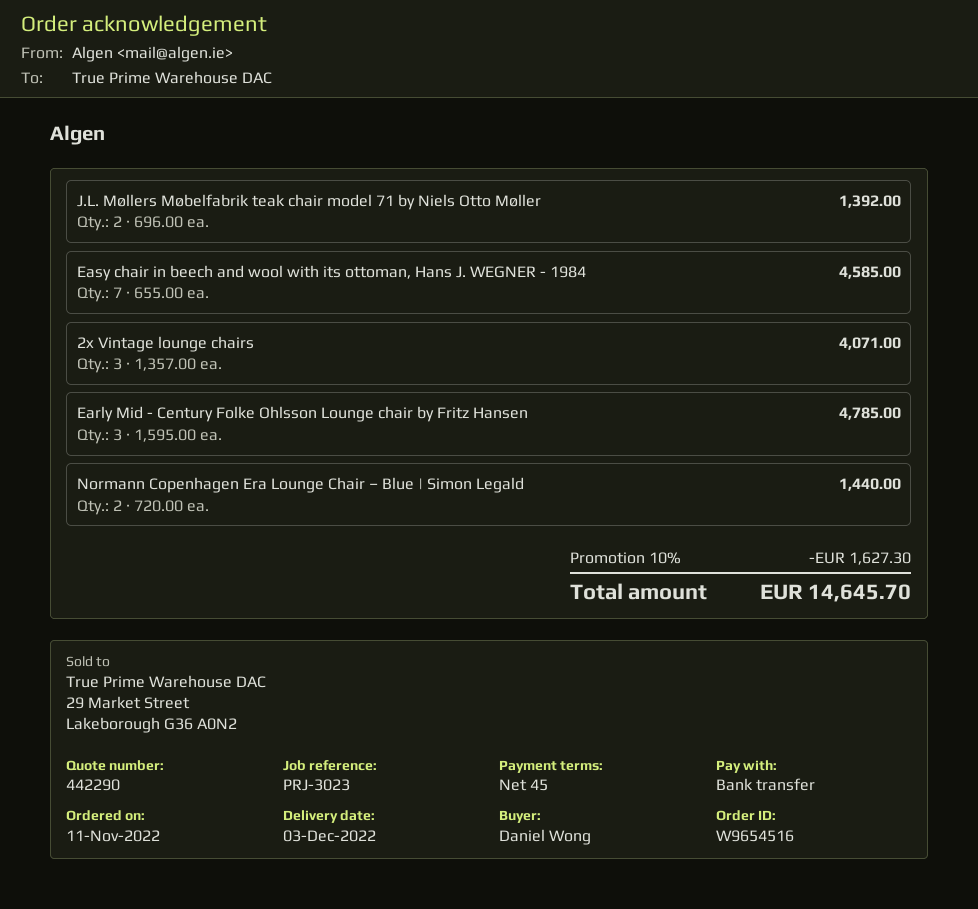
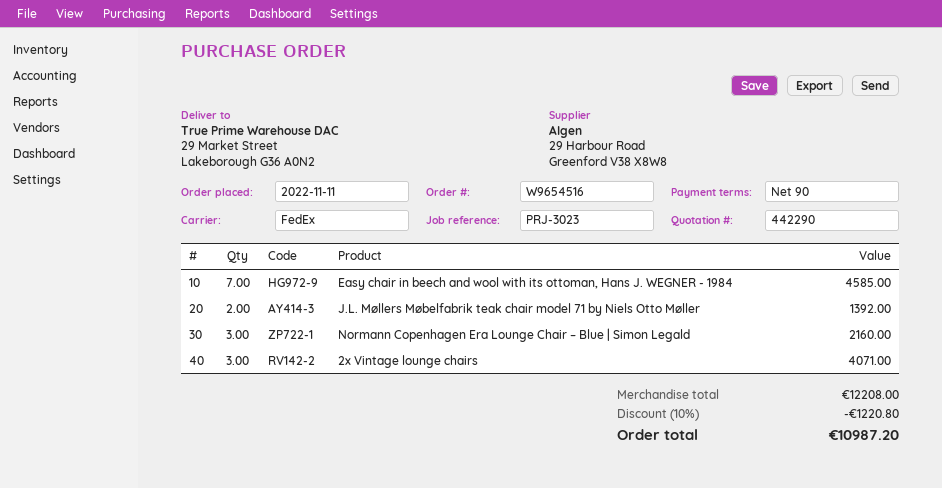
payment terms: 45 days -> 90 days
Early Mid - Century Folke Ohlsson Lounge chair by Fritz Hansen: 3 for 4785.00 -> none
Normann Copenhagen Era Lounge Chair – Blue | Simon Legald: 2 for 1440.00 -> 3 for 2160.00
discount: 10% = 1627.30 -> 10% = 1220.80
total: 14645.70 -> 10987.20

